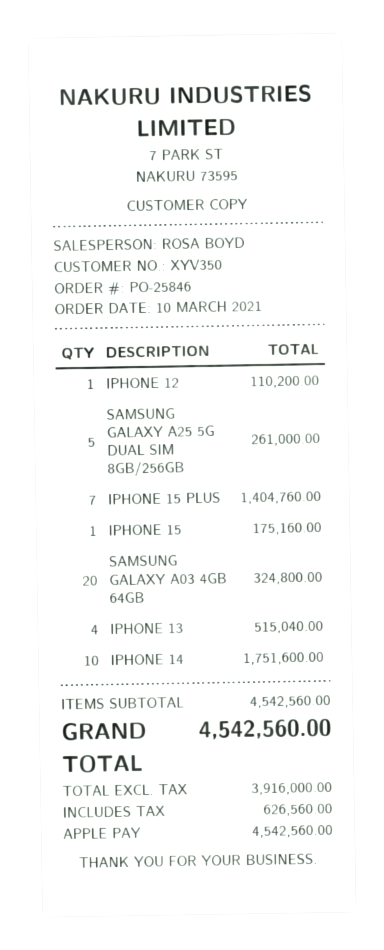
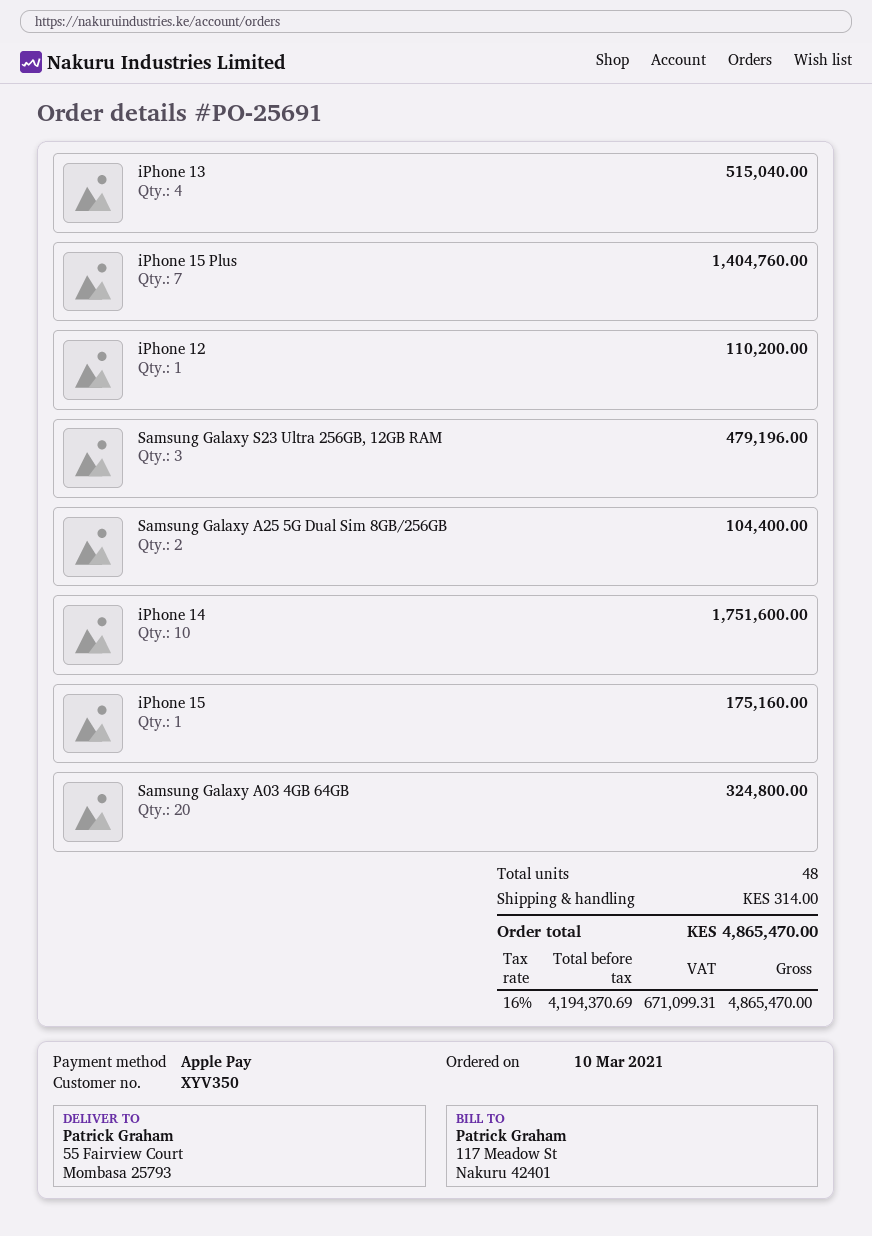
order number: PO-25846 -> PO-25691
SAMSUNG GALAXY A25 5G DUAL SIM 8GB/256GB: 5 for 261000.00 -> 2 for 104400.00
Samsung Galaxy S23 Ultra 256GB, 12GB RAM: none -> 3 for 479196.00
shipping: none -> 314.00
net: 3916000.00 -> 4194370.69
tax: 626560.00 -> 671099.31
total: 4542560.00 -> 4865470.00

